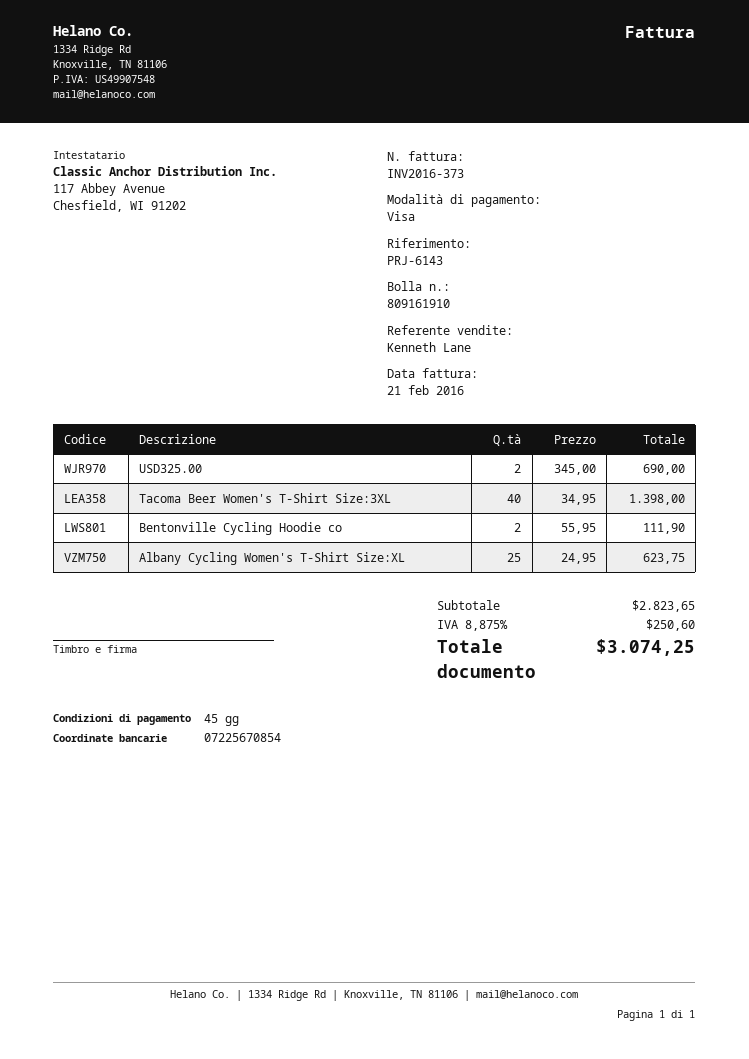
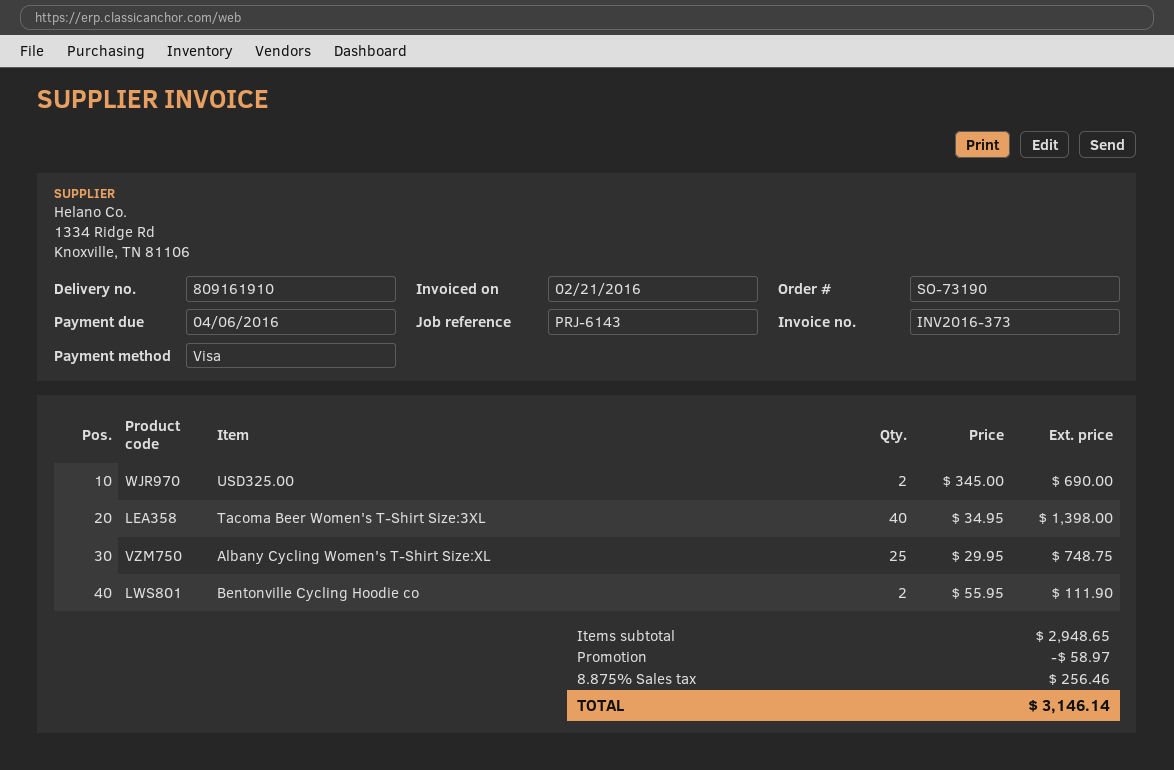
Albany Cycling Women's T-Shirt Size:XL: 25 x 24.95 = 623.75 -> 25 x 29.95 = 748.75
subtotal: 2823.65 -> 2948.65
discount: none -> 58.97
tax: 8.875% = 250.60 -> 8.875% = 256.46
total: 3074.25 -> 3146.14

